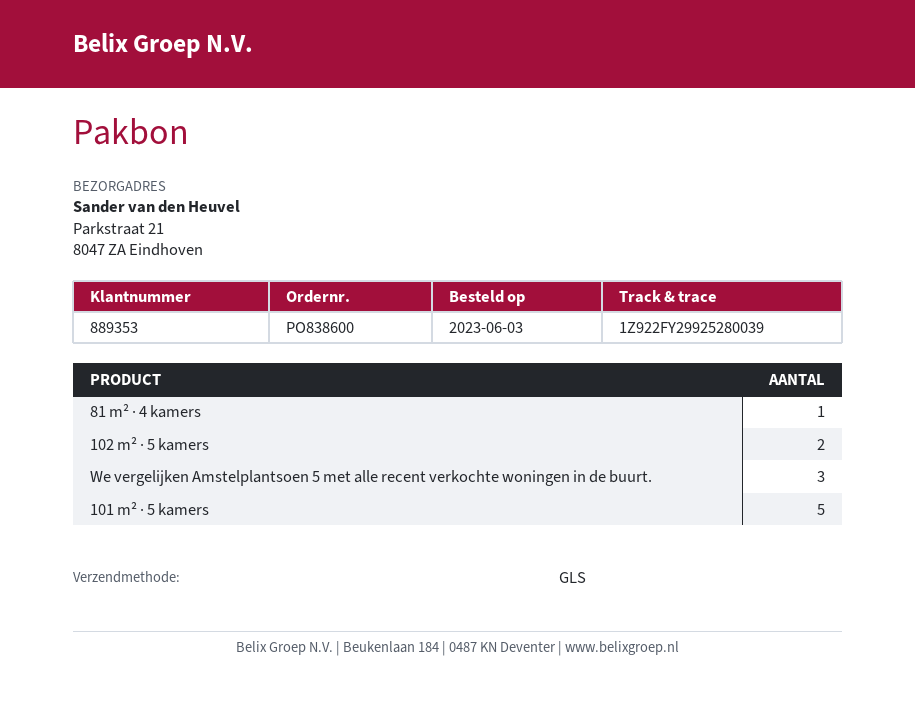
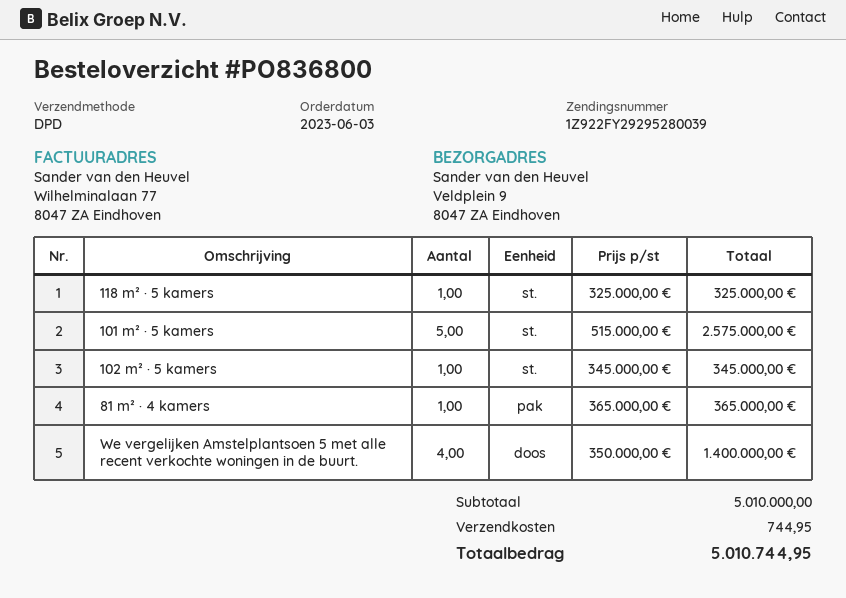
order number: PO838600 -> PO836800
shipping method: GLS -> DPD
tracking number: 1Z922FY29925280039 -> 1Z922FY29295280039
ship to: Parkstraat 21, 8047 ZA Eindhoven -> Veldplein 9, 8047 ZA Eindhoven
102 m² · 5 kamers: 2 -> 1
We vergelijken Amstelplantsoen 5 met alle recent verkochte woningen in de buurt.: 3 -> 4
118 m² · 5 kamers: none -> 1

